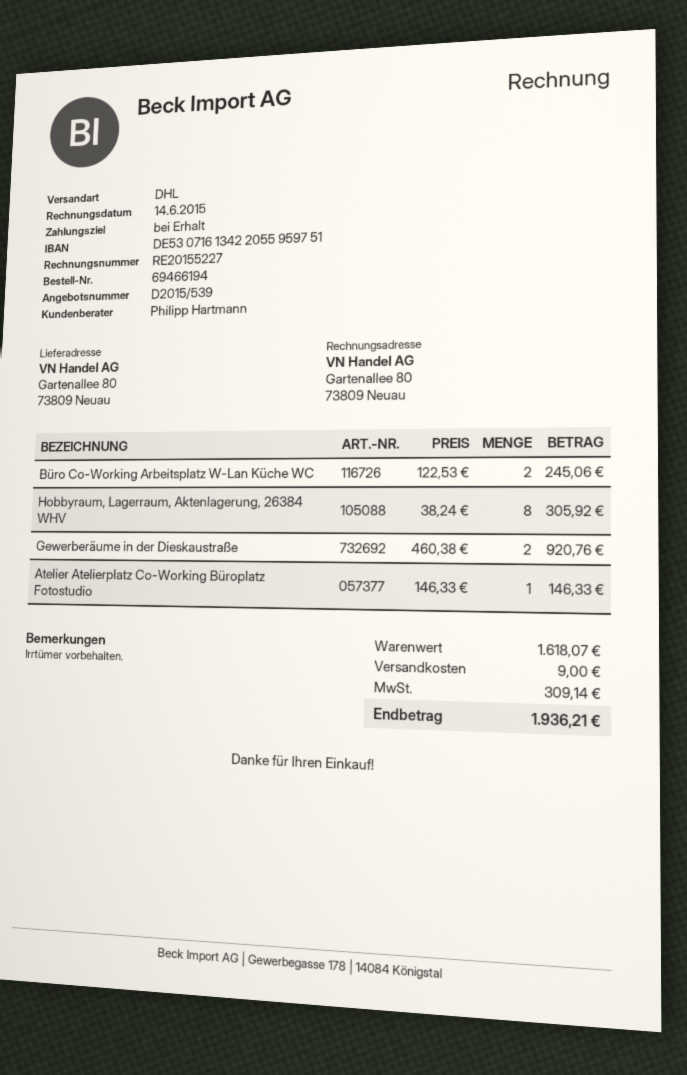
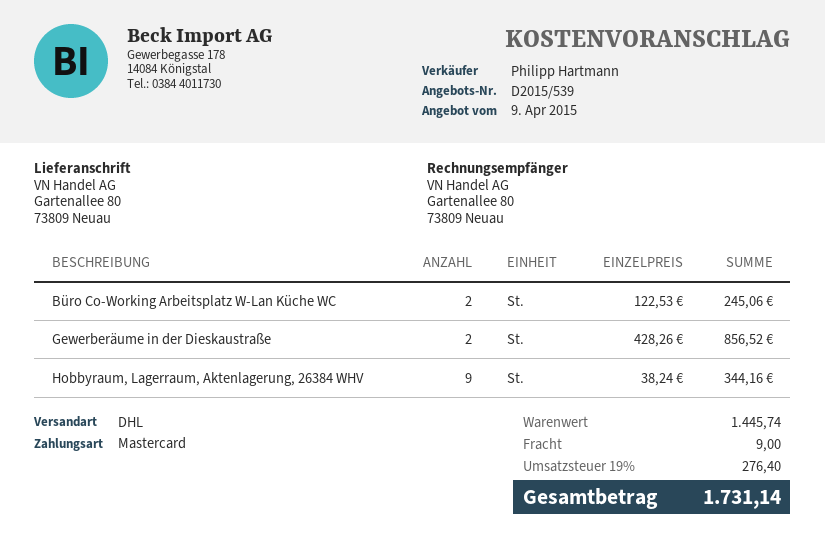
Hobbyraum, Lagerraum, Aktenlagerung, 26384 WHV: 8 x 38.24 = 305.92 -> 9 x 38.24 = 344.16
Gewerberäume in der Dieskaustraße: 2 x 460.38 = 920.76 -> 2 x 428.26 = 856.52
Atelier Atelierplatz Co-Working Büroplatz Fotostudio: 1 x 146.33 = 146.33 -> none
subtotal: 1618.07 -> 1445.74
tax: 309.14 -> 276.40
total: 1936.21 -> 1731.14

